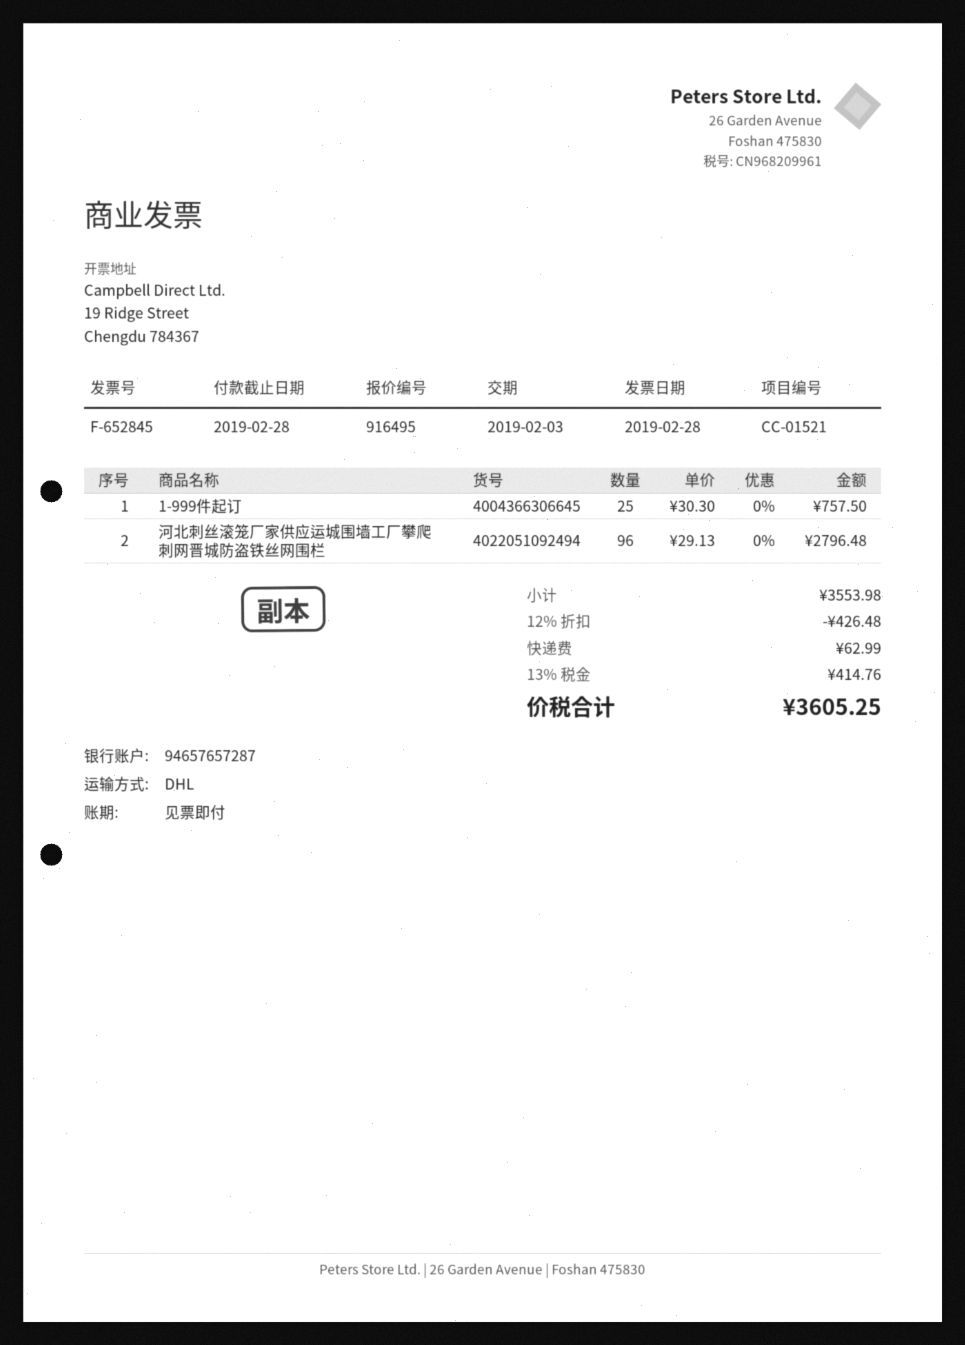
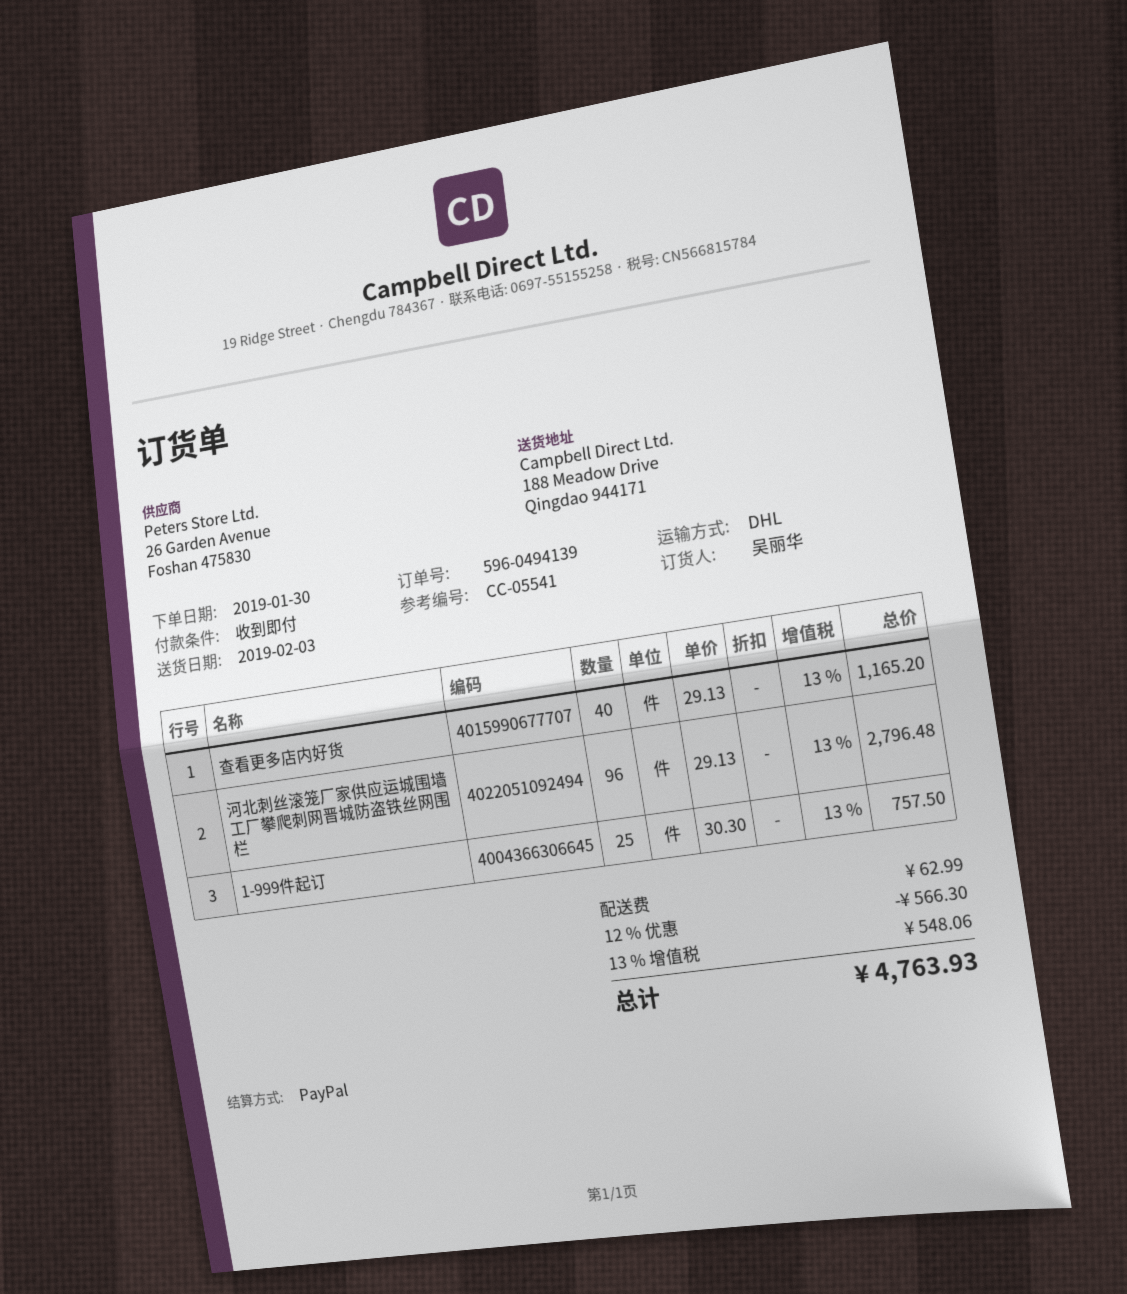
reference: CC-01521 -> CC-05541
查看更多店内好货: none -> 40 x 29.13 = 1165.20
discount: 12% = 426.48 -> 12% = 566.30
tax: 13% = 414.76 -> 13% = 548.06
total: 3605.25 -> 4763.93

